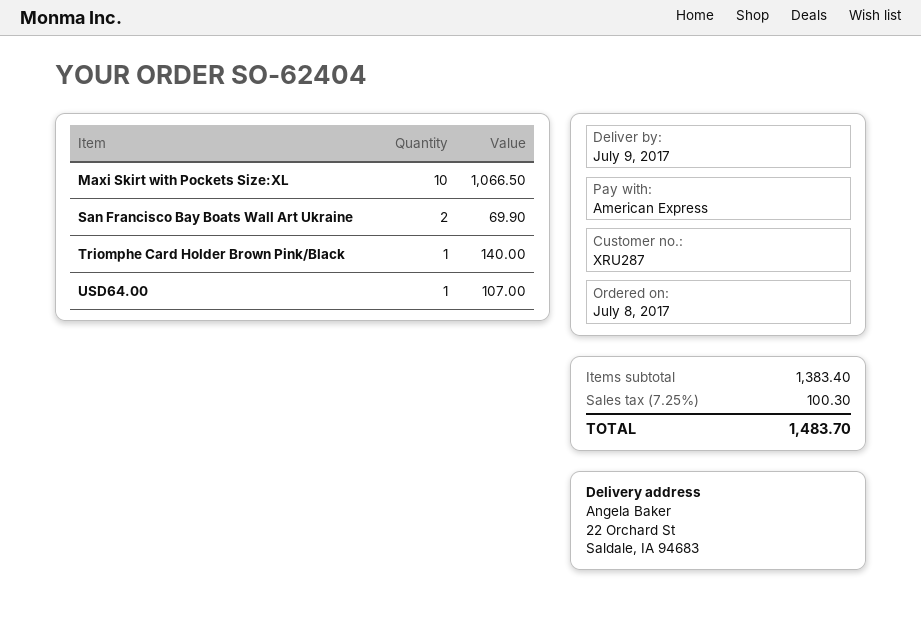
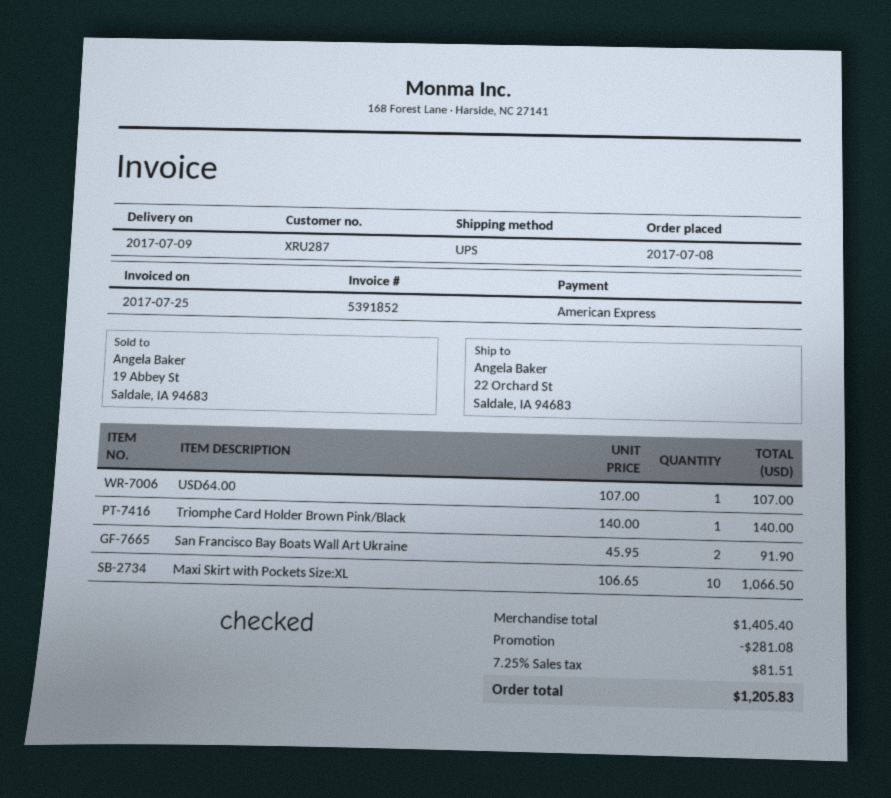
San Francisco Bay Boats Wall Art Ukraine: 2 for 69.90 -> 2 for 91.90
subtotal: 1383.40 -> 1405.40
discount: none -> 281.08
tax: 7.25% = 100.30 -> 7.25% = 81.51
total: 1483.70 -> 1205.83

